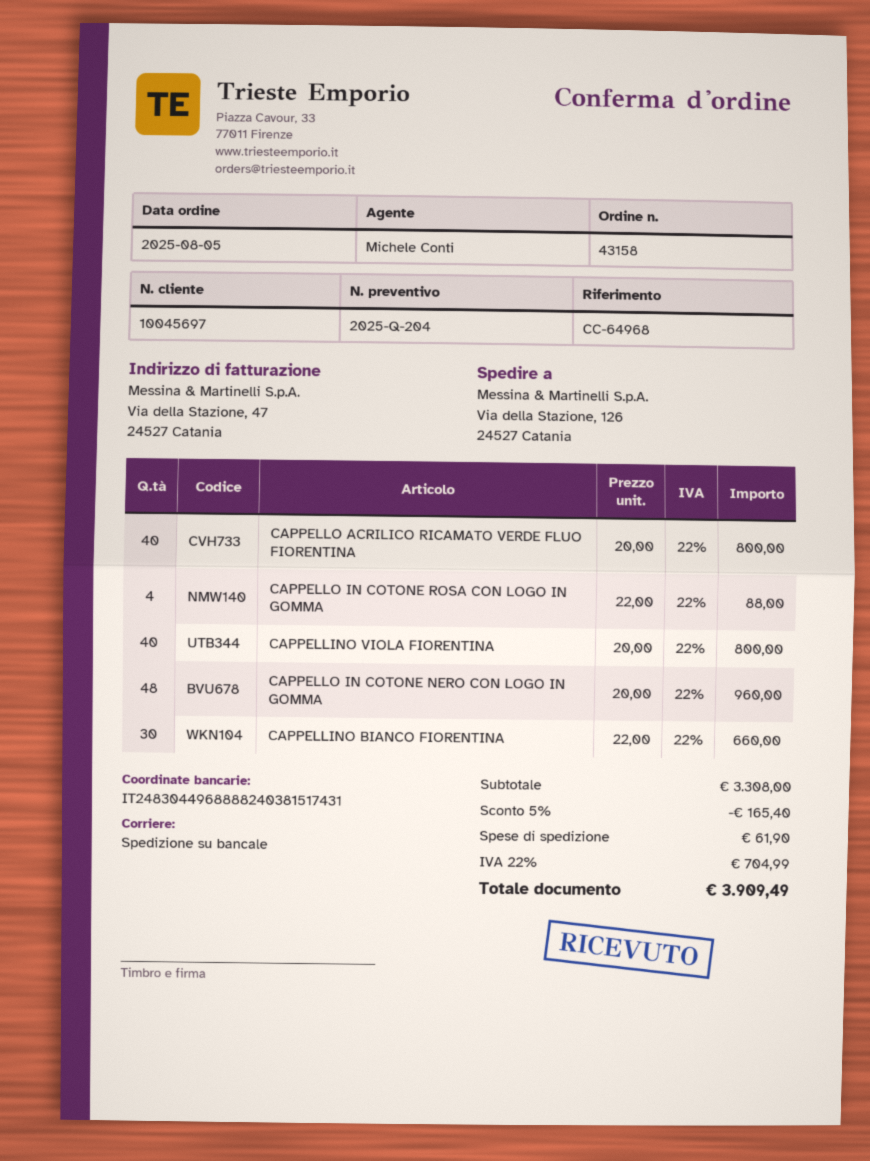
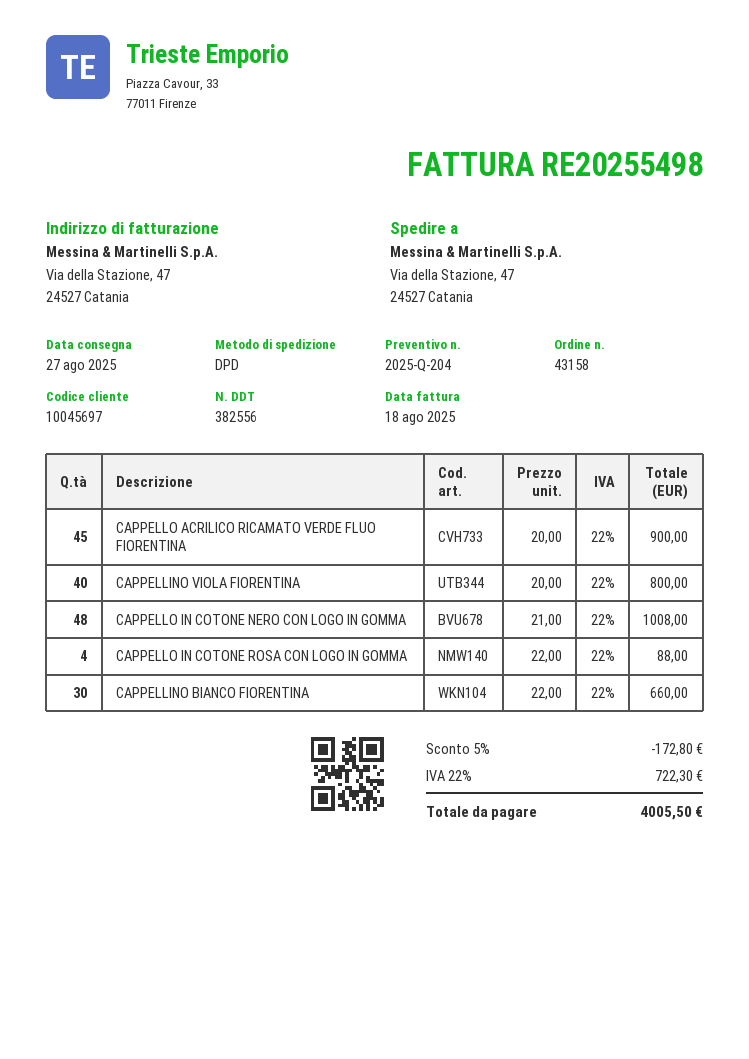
shipping method: pallet freight -> DPD
ship to: Via della Stazione, 126, 24527 Catania -> Via della Stazione, 47, 24527 Catania
CAPPELLO ACRILICO RICAMATO VERDE FLUO FIORENTINA: 40 x 20.00 = 800.00 -> 45 x 20.00 = 900.00
CAPPELLO IN COTONE NERO CON LOGO IN GOMMA: 48 x 20.00 = 960.00 -> 48 x 21.00 = 1008.00
discount: 5% = 165.40 -> 5% = 172.80
shipping: 61.90 -> none
tax: 22% = 704.99 -> 22% = 722.30
total: 3909.49 -> 4005.50

